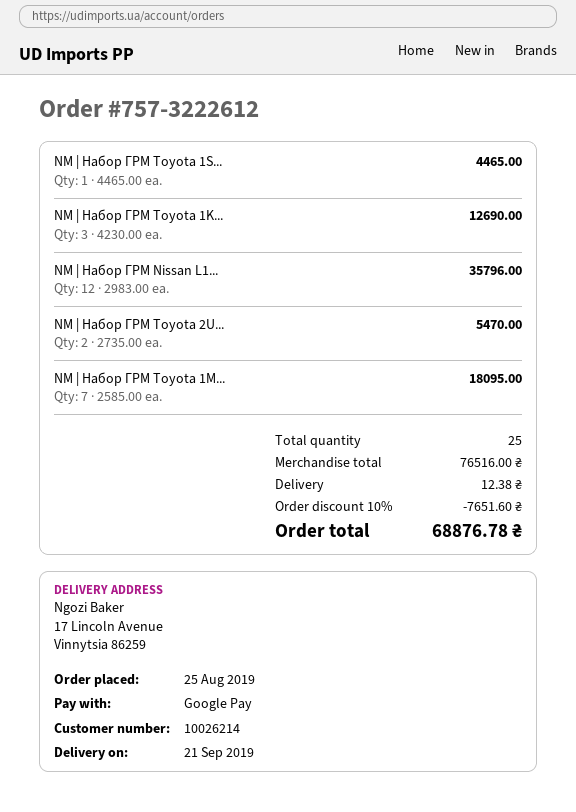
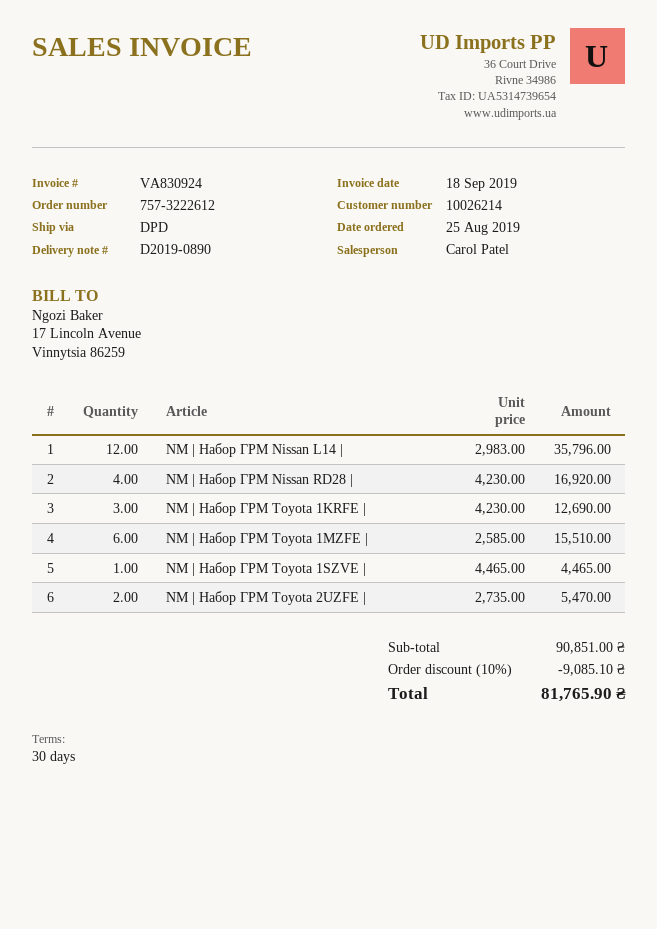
NM | Набор ГРМ Toyota 1M...: 7 x 2585.00 = 18095.00 -> 6 x 2585.00 = 15510.00
NM | Набор ГРМ Nissan RD28 |: none -> 4 x 4230.00 = 16920.00
subtotal: 76516.00 -> 90851.00
discount: 10% = 7651.60 -> 10% = 9085.10
shipping: 12.38 -> none
total: 68876.78 -> 81765.90

